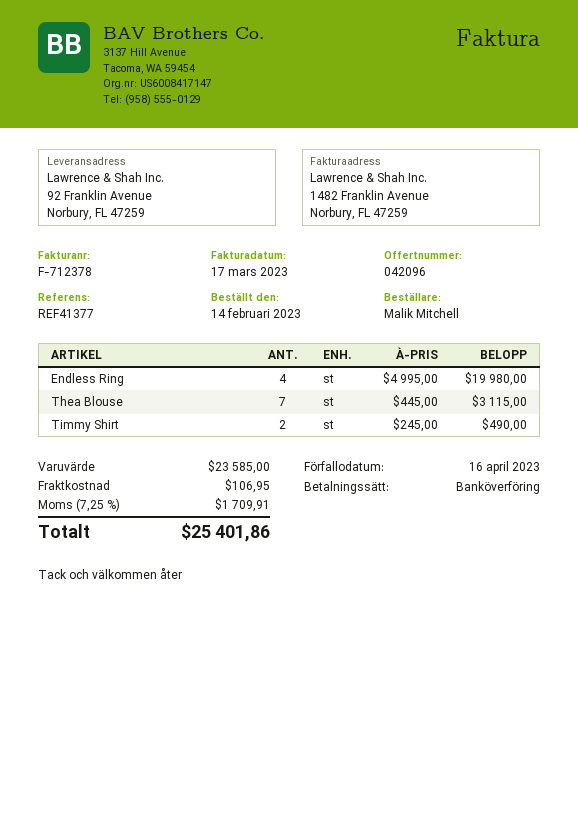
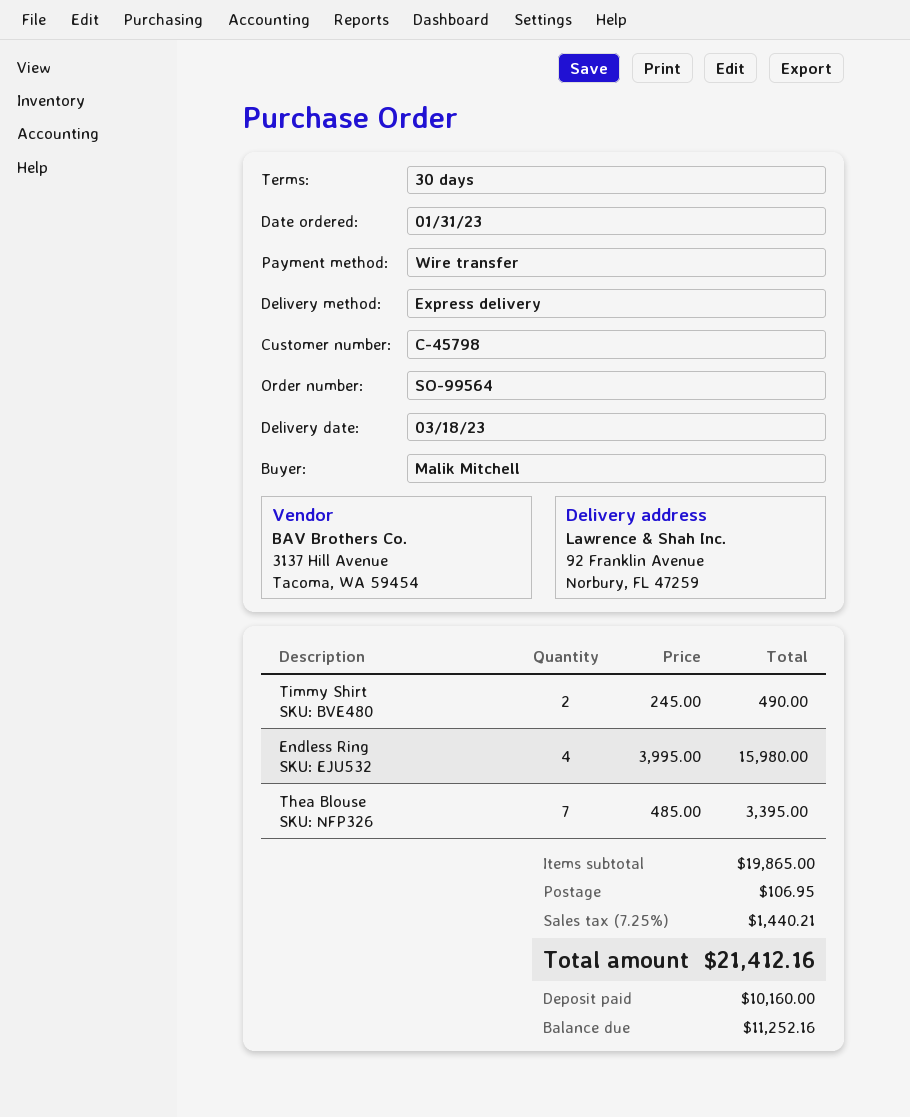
order date: 2023-02-14 -> 2023-01-31
Endless Ring: 4 x 4995.00 = 19980.00 -> 4 x 3995.00 = 15980.00
Thea Blouse: 7 x 445.00 = 3115.00 -> 7 x 485.00 = 3395.00
subtotal: 23585.00 -> 19865.00
tax: 7.25% = 1709.91 -> 7.25% = 1440.21
total: 25401.86 -> 21412.16

